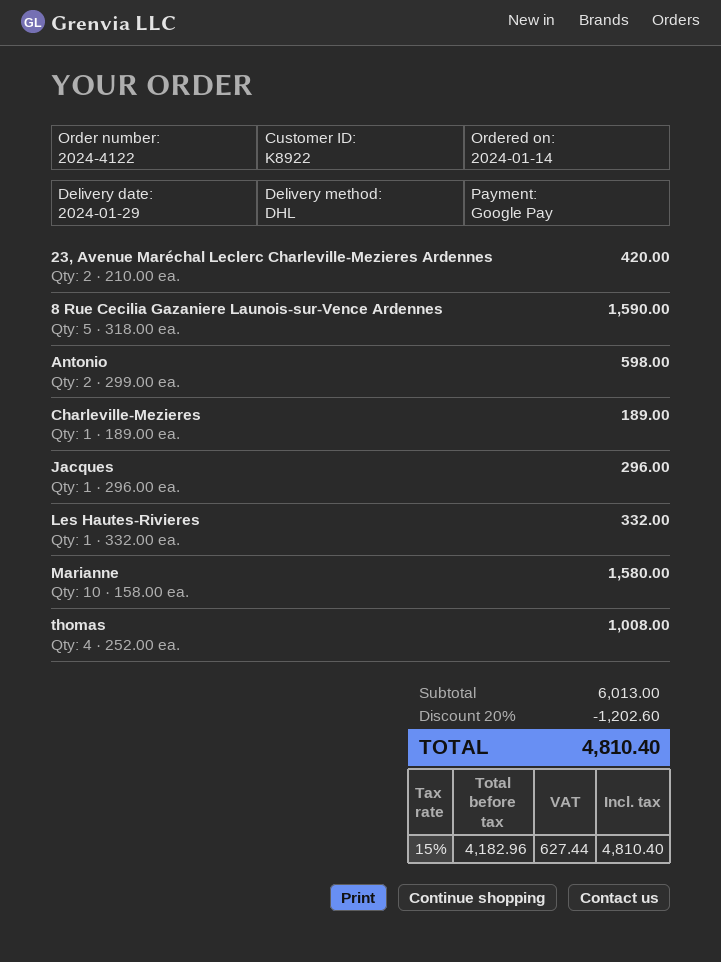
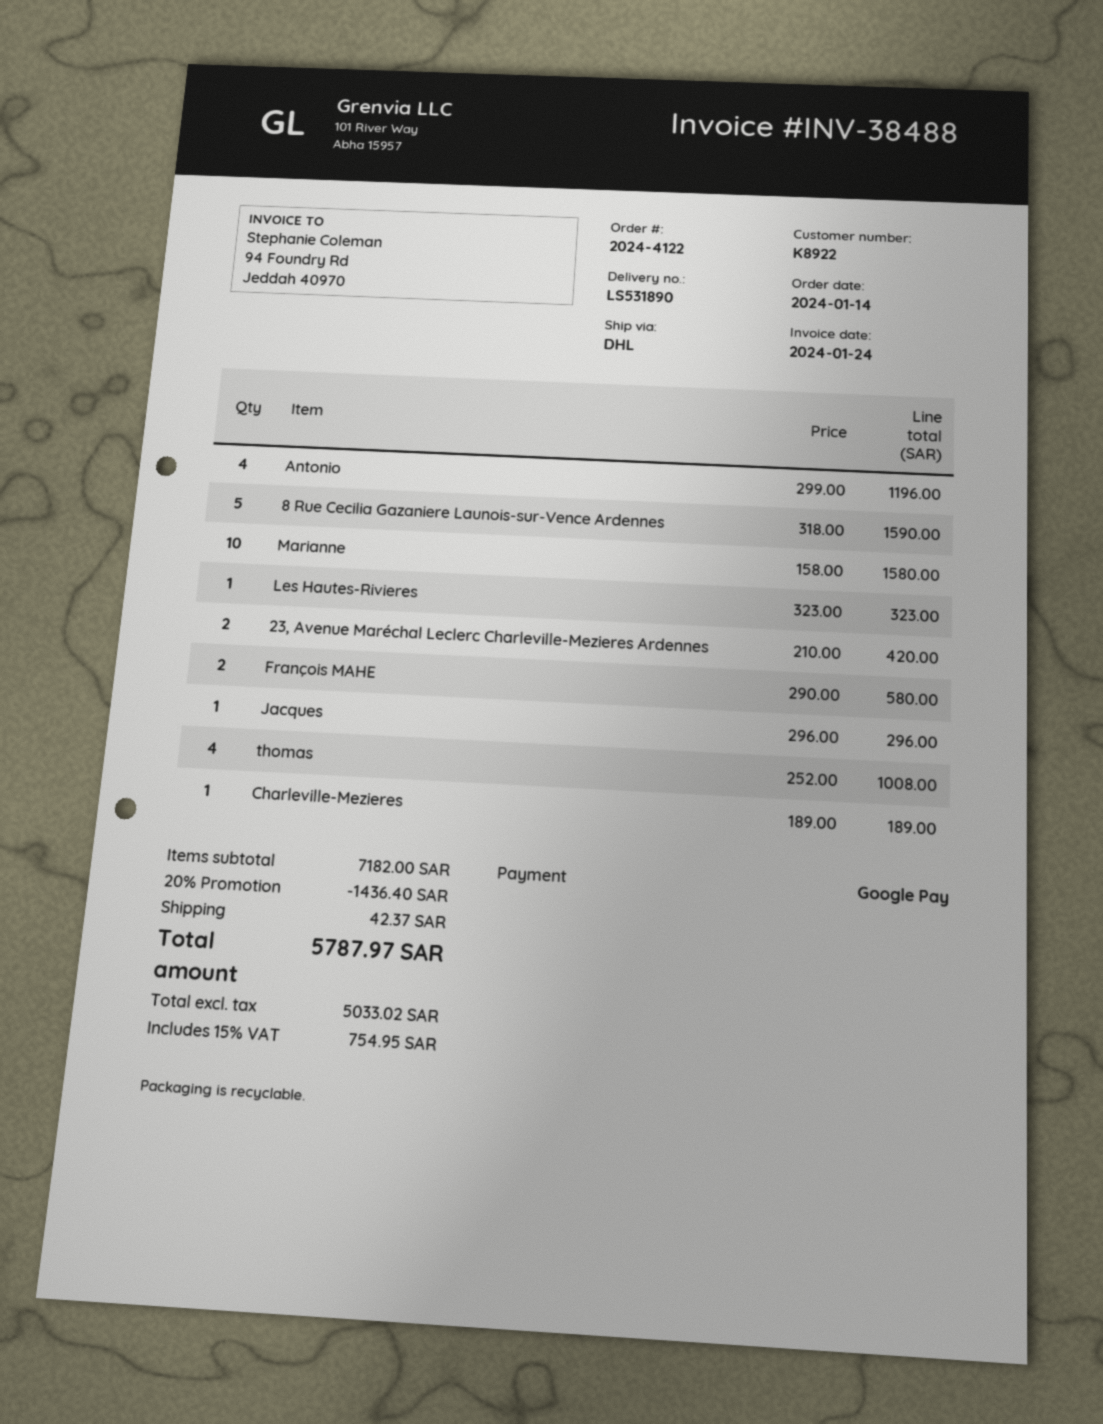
Antonio: 2 x 299.00 = 598.00 -> 4 x 299.00 = 1196.00
Les Hautes-Rivieres: 1 x 332.00 = 332.00 -> 1 x 323.00 = 323.00
François MAHE: none -> 2 x 290.00 = 580.00
subtotal: 6013.00 -> 7182.00
discount: 20% = 1202.60 -> 20% = 1436.40
shipping: none -> 42.37
net: 4182.96 -> 5033.02
tax: 15% = 627.44 -> 15% = 754.95
total: 4810.40 -> 5787.97

